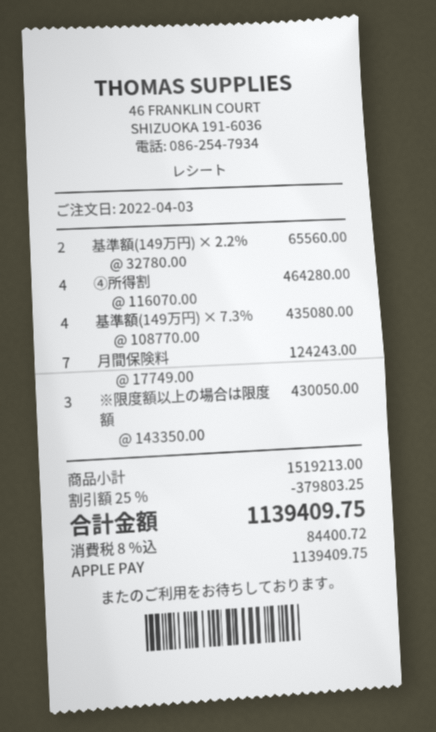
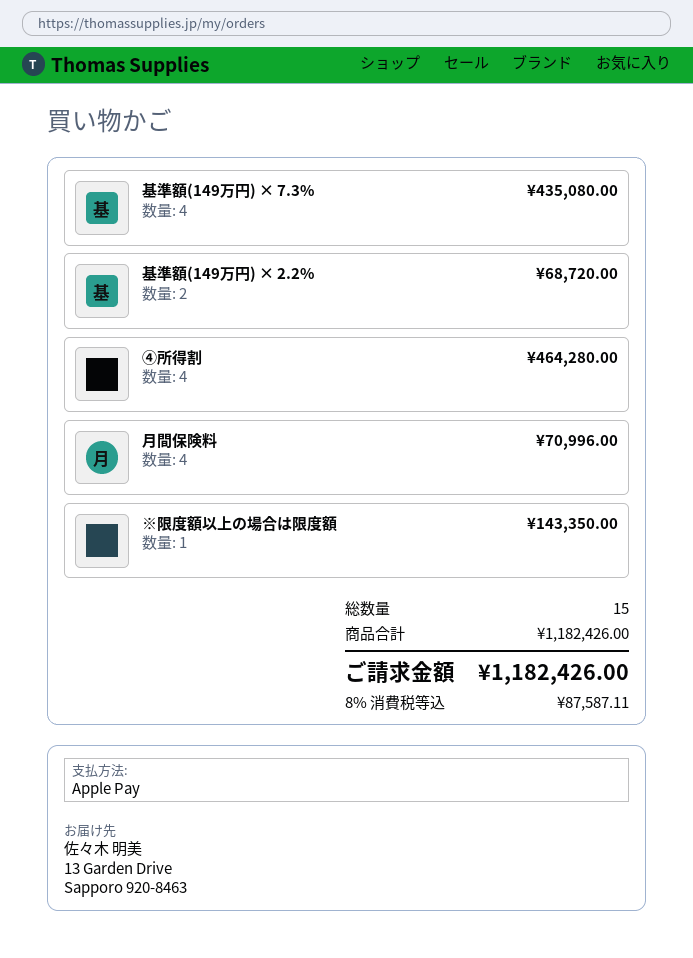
基準額(149万円) × 2.2%: 2 for 65560.00 -> 2 for 68720.00
月間保険料: 7 for 124243.00 -> 4 for 70996.00
※限度額以上の場合は限度額: 3 for 430050.00 -> 1 for 143350.00
subtotal: 1519213.00 -> 1182426.00
discount: 25% = 379803.25 -> none
tax: 8% = 84400.72 -> 8% = 87587.11
total: 1139409.75 -> 1182426.00

